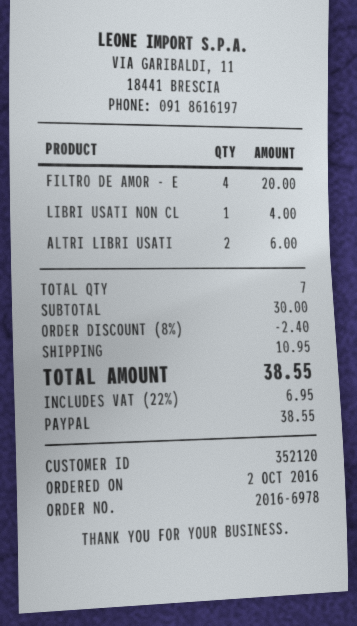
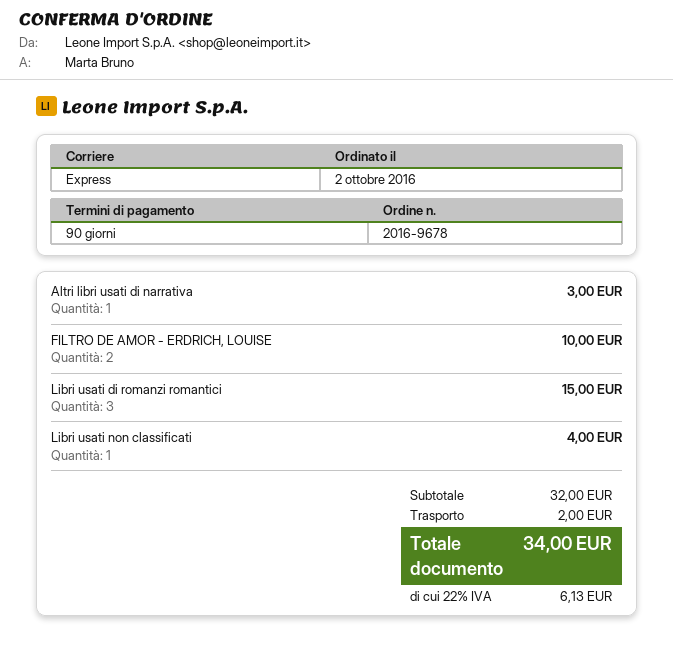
order number: 2016-6978 -> 2016-9678
FILTRO DE AMOR - E: 4 for 20.00 -> 2 for 10.00
ALTRI LIBRI USATI: 2 for 6.00 -> 1 for 3.00
Libri usati di romanzi romantici: none -> 3 for 15.00
subtotal: 30.00 -> 32.00
discount: 8% = 2.40 -> none
shipping: 10.95 -> 2.00
tax: 22% = 6.95 -> 22% = 6.13
total: 38.55 -> 34.00

